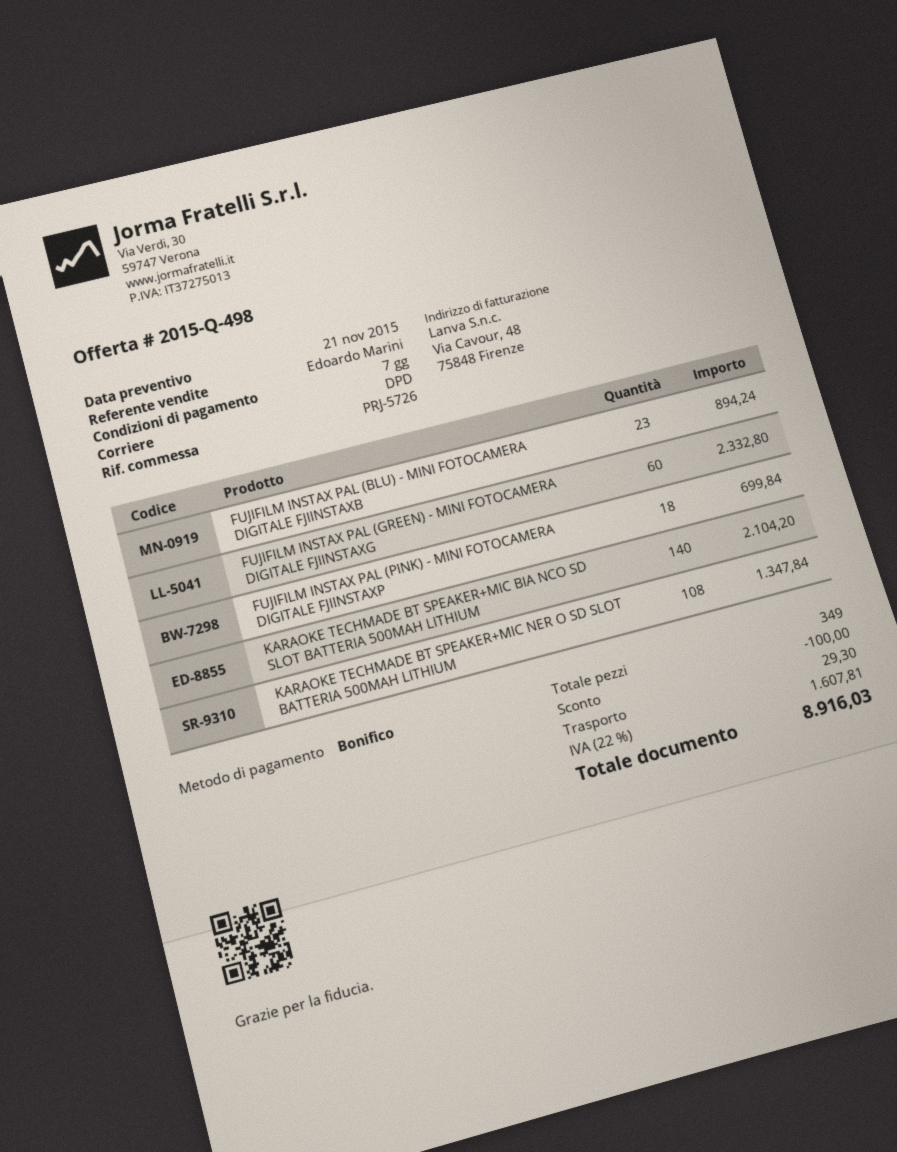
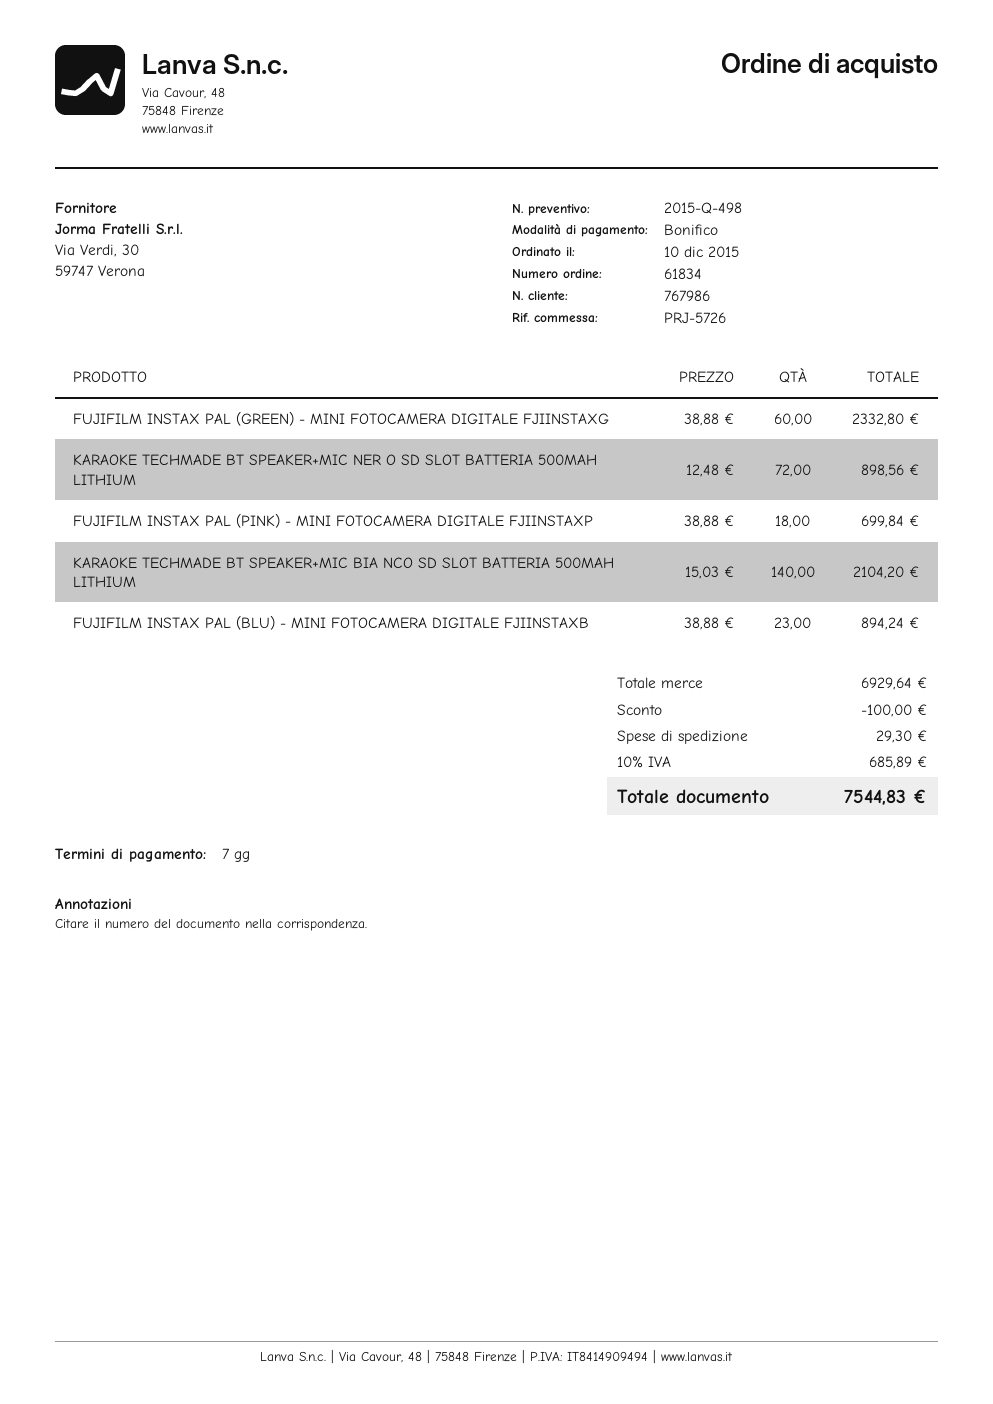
KARAOKE TECHMADE BT SPEAKER+MIC NER O SD SLOT BATTERIA 500MAH LITHIUM: 108 for 1347.84 -> 72 for 898.56
tax: 22% = 1607.81 -> 10% = 685.89
total: 8916.03 -> 7544.83

